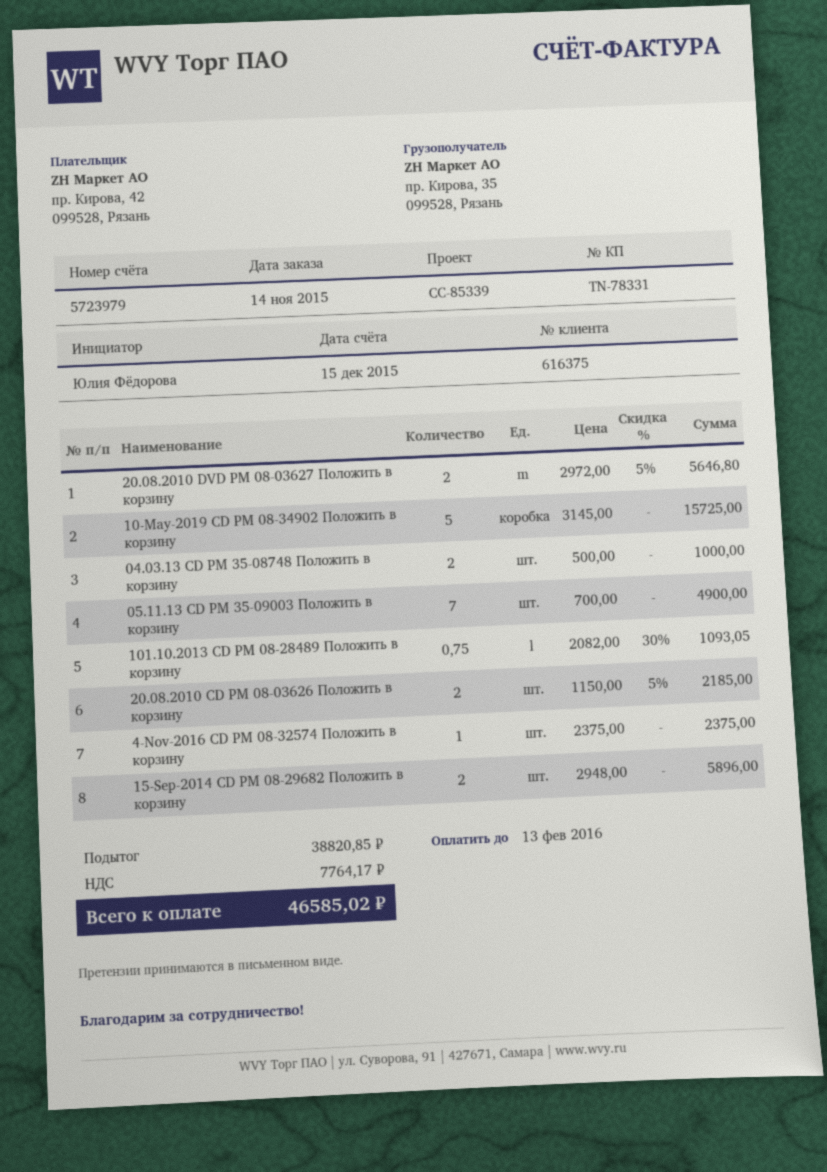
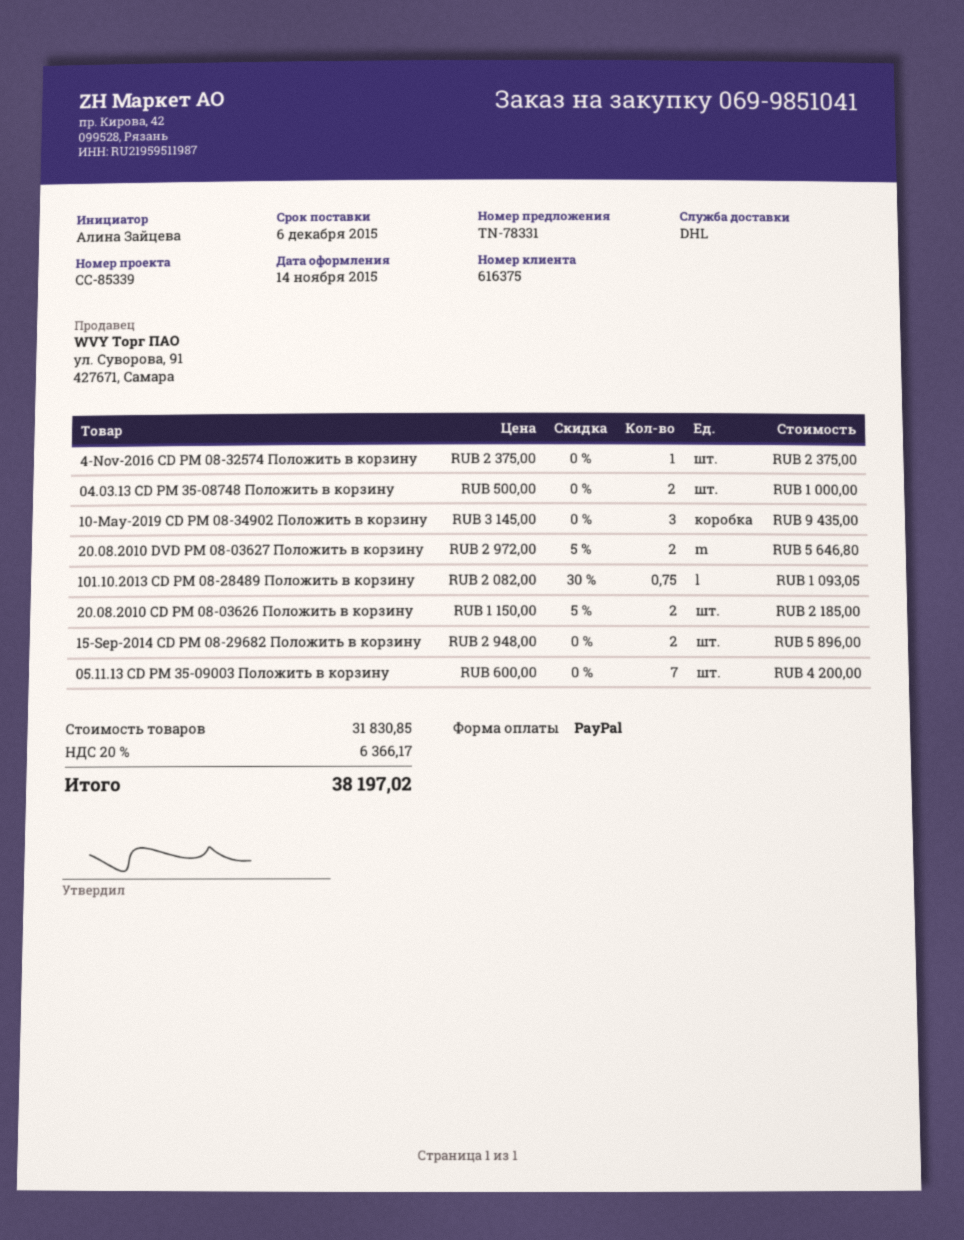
ordered by: Юлия Фёдорова -> Алина Зайцева
10-May-2019 CD PM 08-34902 Положить в корзину: 5 x 3145.00 = 15725.00 -> 3 x 3145.00 = 9435.00
05.11.13 CD PM 35-09003 Положить в корзину: 7 x 700.00 = 4900.00 -> 7 x 600.00 = 4200.00
subtotal: 38820.85 -> 31830.85
tax: 7764.17 -> 6366.17
total: 46585.02 -> 38197.02

